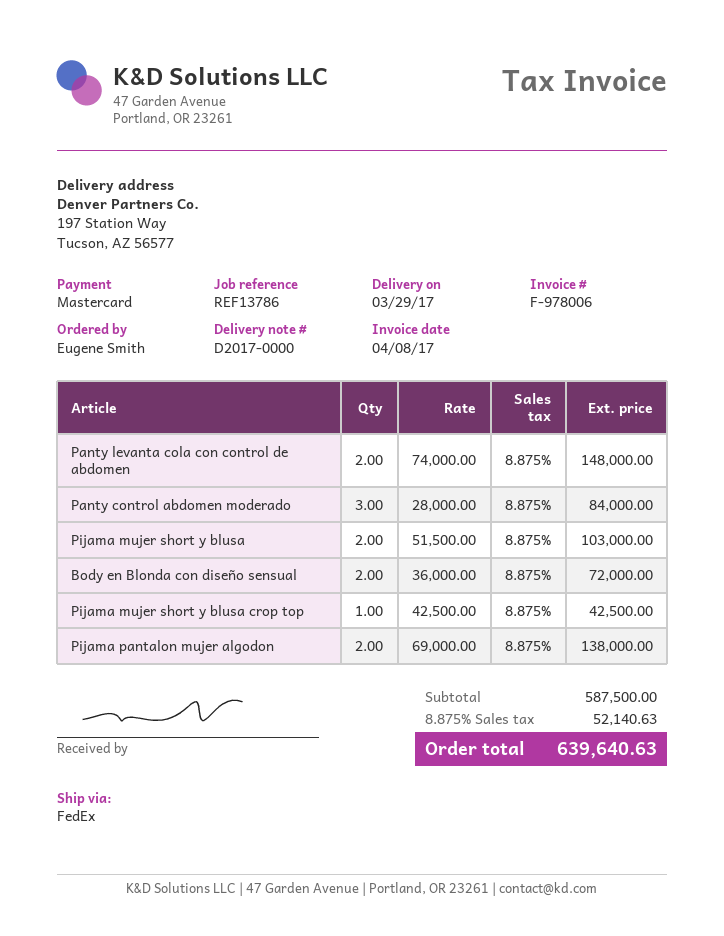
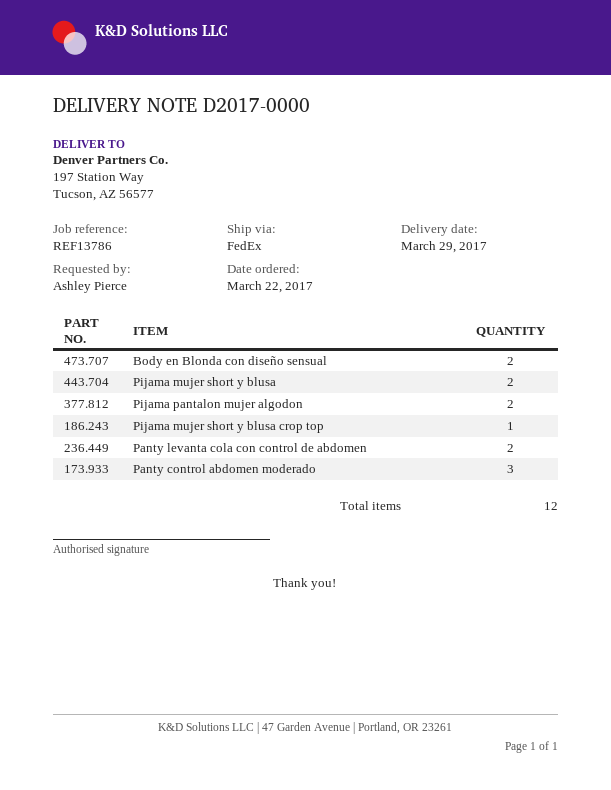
ordered by: Eugene Smith -> Ashley Pierce

